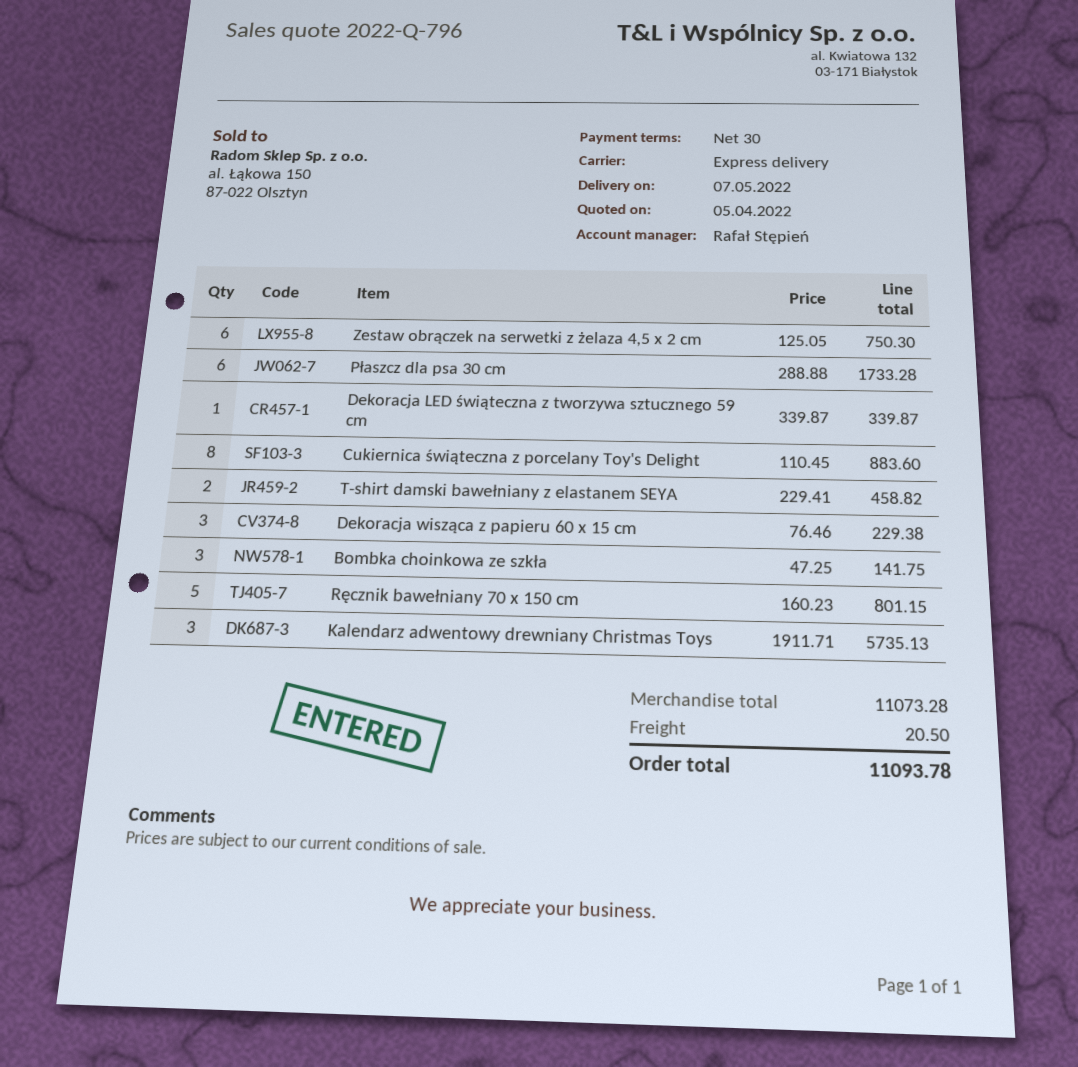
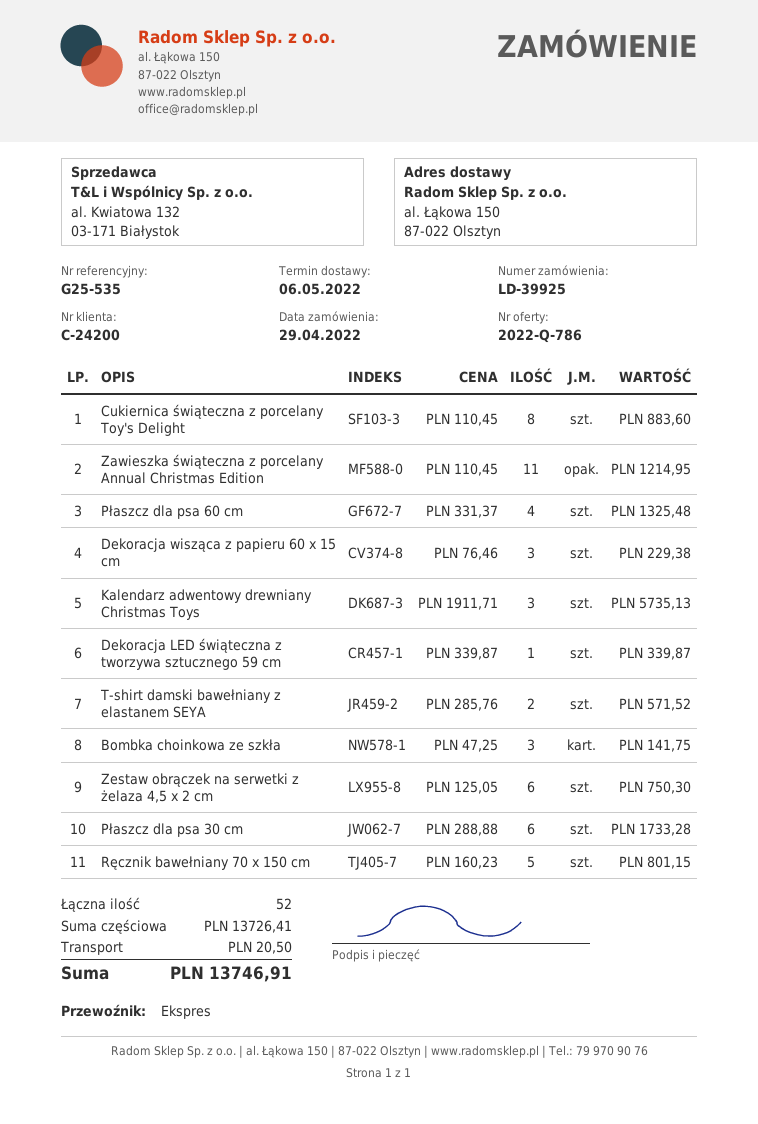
quote number: 2022-Q-796 -> 2022-Q-786
delivery date: 2022-05-07 -> 2022-05-06
T-shirt damski bawełniany z elastanem SEYA: 2 x 229.41 = 458.82 -> 2 x 285.76 = 571.52
Zawieszka świąteczna z porcelany Annual Christmas Edition: none -> 11 x 110.45 = 1214.95
Płaszcz dla psa 60 cm: none -> 4 x 331.37 = 1325.48
subtotal: 11073.28 -> 13726.41
total: 11093.78 -> 13746.91

